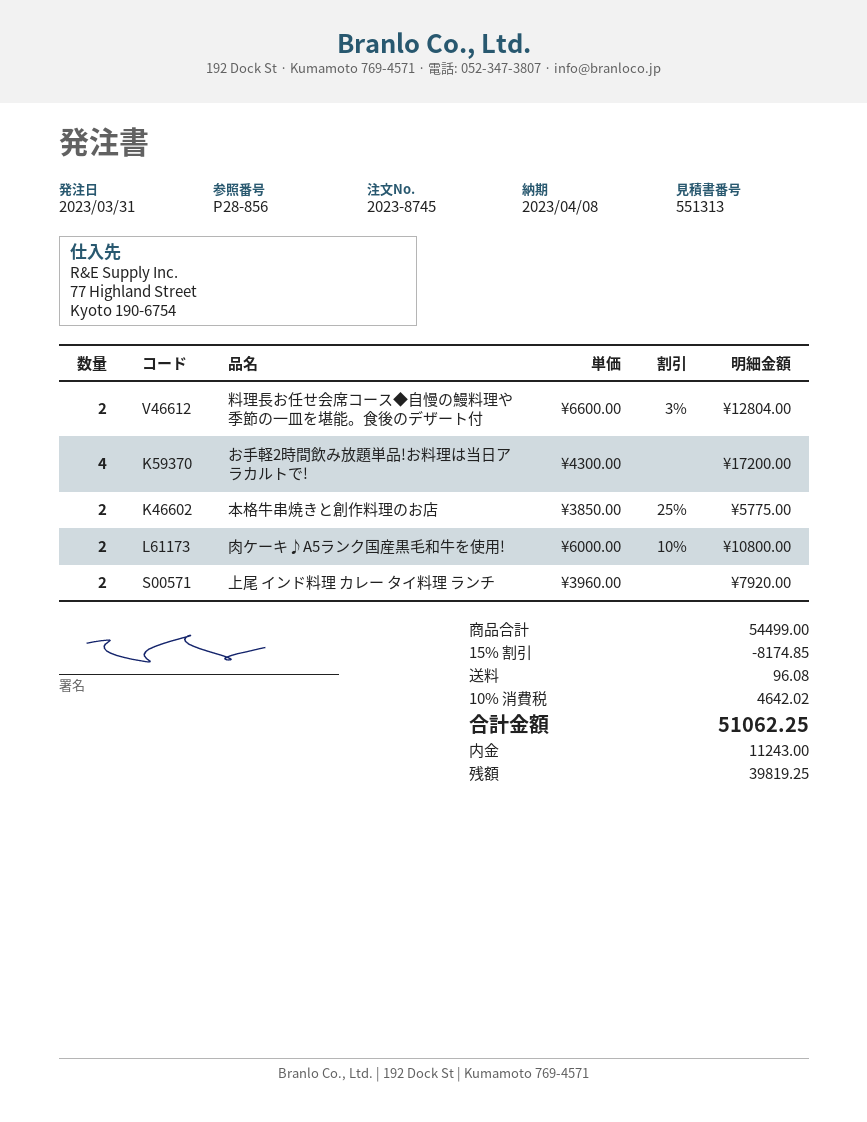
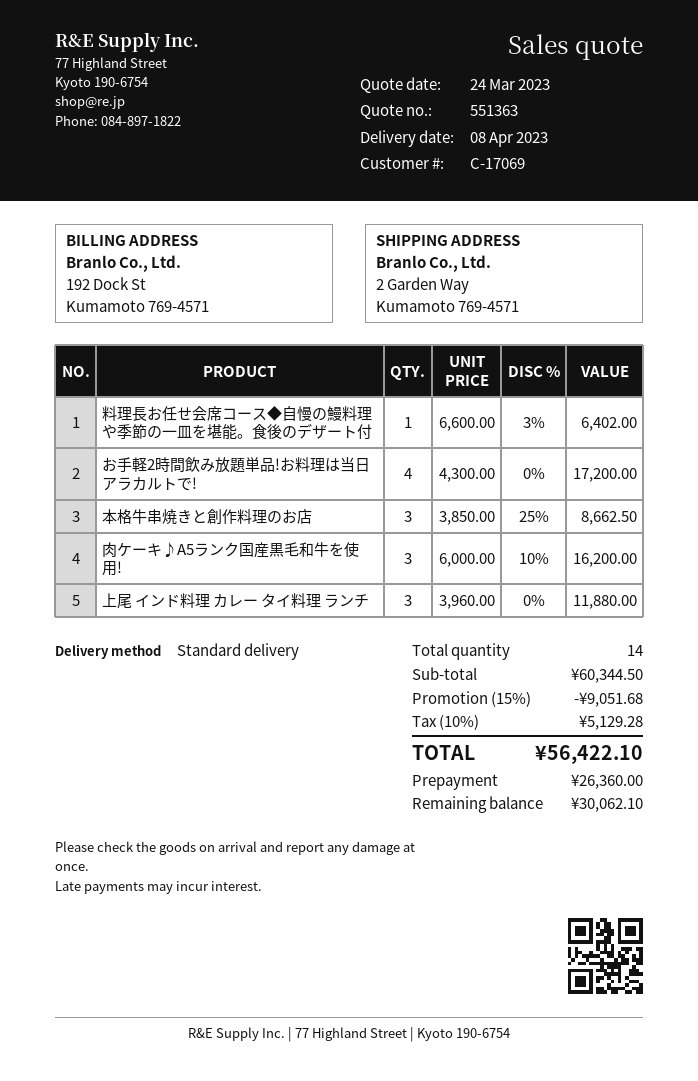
quote number: 551313 -> 551363
料理長お任せ会席コース◆自慢の鰻料理や季節の一皿を堪能。食後のデザート付: 2 x 6600.00 - 3% = 12804.00 -> 1 x 6600.00 - 3% = 6402.00
本格牛串焼きと創作料理のお店: 2 x 3850.00 - 25% = 5775.00 -> 3 x 3850.00 - 25% = 8662.50
肉ケーキ♪A5ランク国産黒毛和牛を使用!: 2 x 6000.00 - 10% = 10800.00 -> 3 x 6000.00 - 10% = 16200.00
上尾 インド料理 カレー タイ料理 ランチ: 2 x 3960.00 = 7920.00 -> 3 x 3960.00 = 11880.00
subtotal: 54499.00 -> 60344.50
discount: 15% = 8174.85 -> 15% = 9051.68
shipping: 96.08 -> none
tax: 10% = 4642.02 -> 10% = 5129.28
total: 51062.25 -> 56422.10
deposit: 11243.00 -> 26360.00
balance: 39819.25 -> 30062.10

